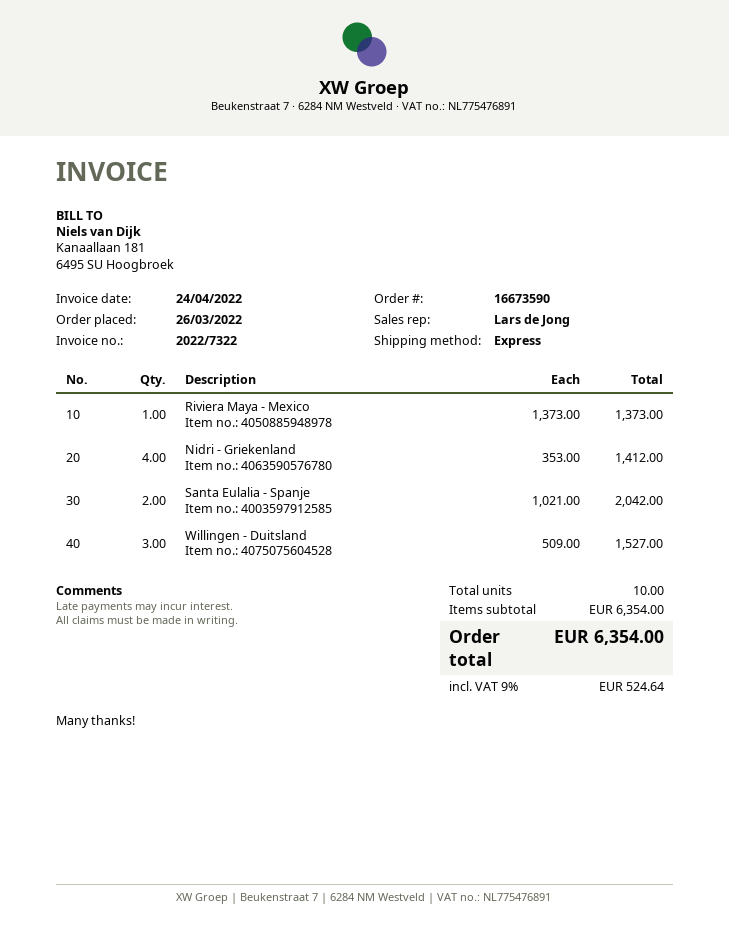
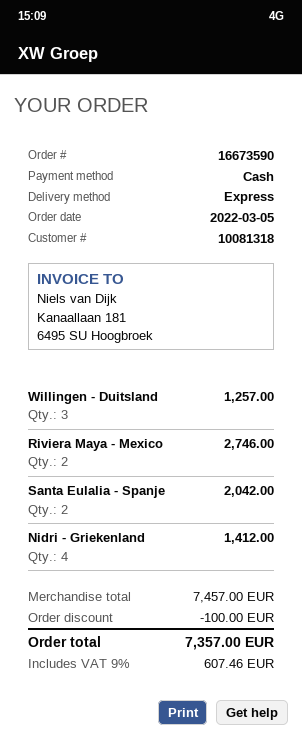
order date: 2022-03-26 -> 2022-03-05
Riviera Maya - Mexico: 1 for 1373.00 -> 2 for 2746.00
Willingen - Duitsland: 3 for 1527.00 -> 3 for 1257.00
subtotal: 6354.00 -> 7457.00
discount: none -> 100.00
tax: 9% = 524.64 -> 9% = 607.46
total: 6354.00 -> 7357.00

